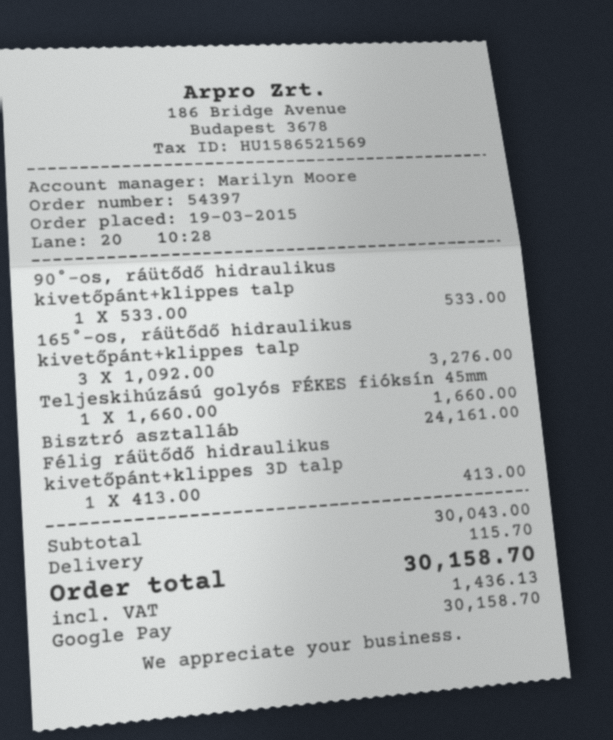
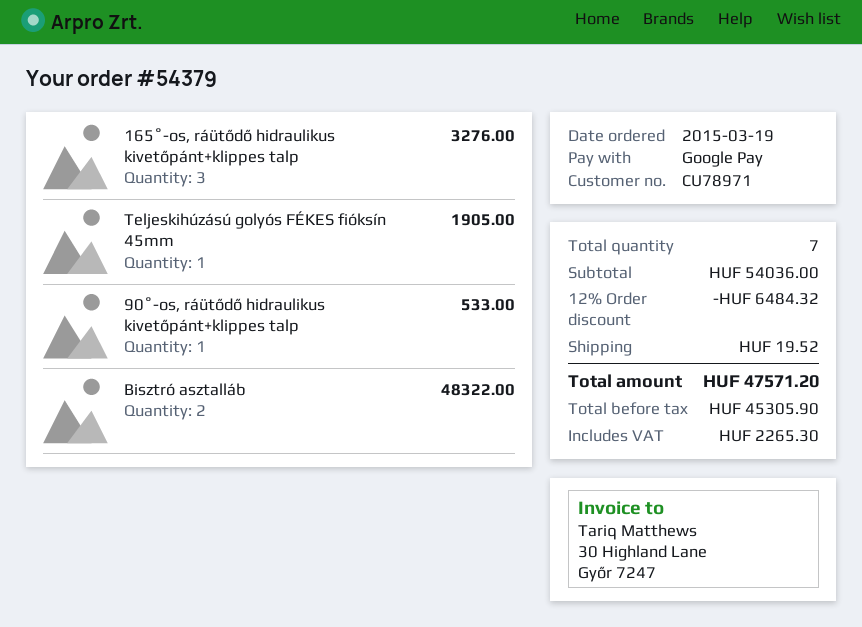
order number: 54397 -> 54379
Teljeskihúzású golyós FÉKES fióksín 45mm: 1 for 1660.00 -> 1 for 1905.00
Bisztró asztalláb: 1 for 24161.00 -> 2 for 48322.00
Félig ráütődő hidraulikus kivetőpánt+klippes 3D talp: 1 for 413.00 -> none
subtotal: 30043.00 -> 54036.00
discount: none -> 12% = 6484.32
shipping: 115.70 -> 19.52
tax: 1436.13 -> 2265.30
total: 30158.70 -> 47571.20

